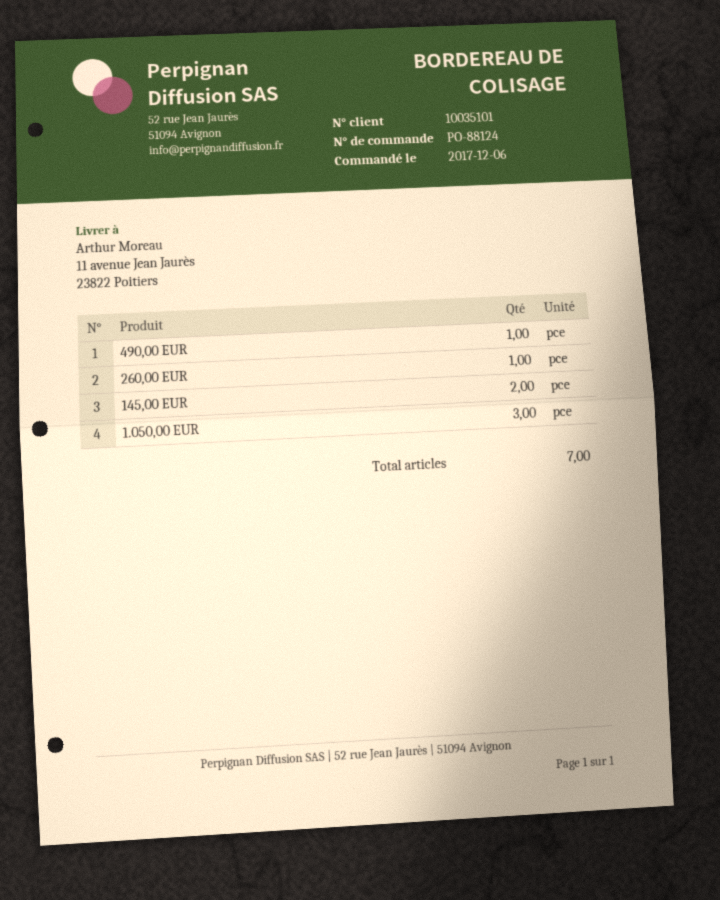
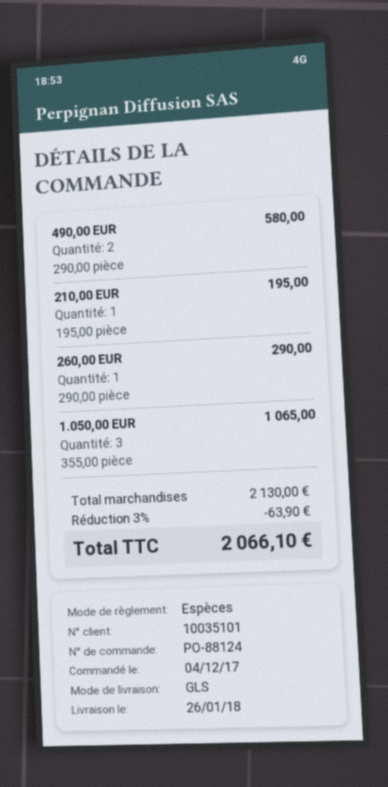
order date: 2017-12-06 -> 2017-12-04
490,00 EUR: 1 -> 2
145,00 EUR: 2 -> none
210,00 EUR: none -> 1

